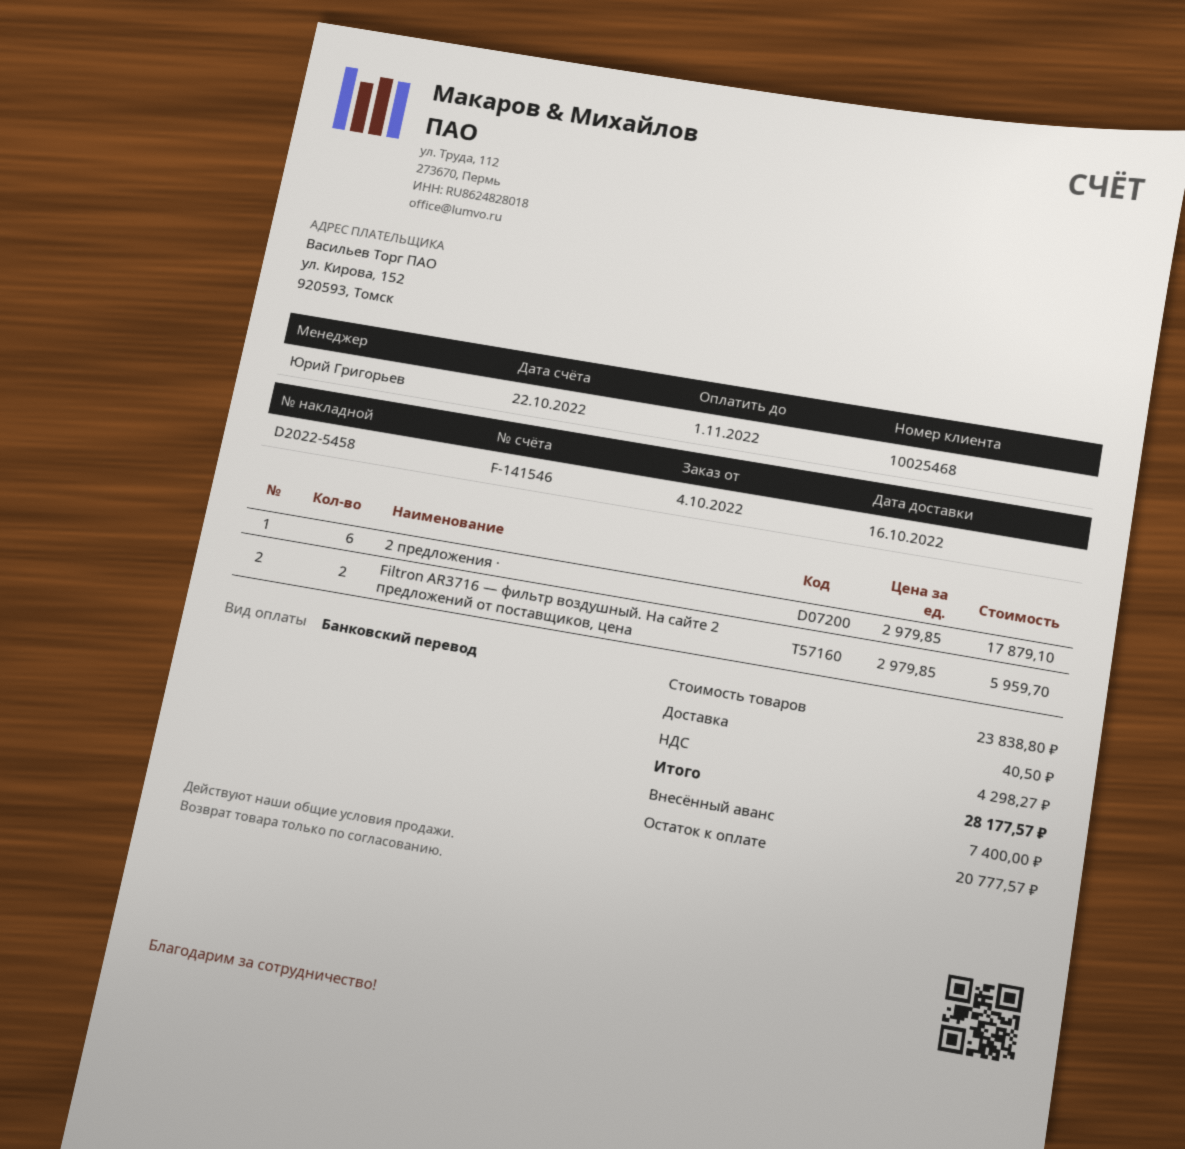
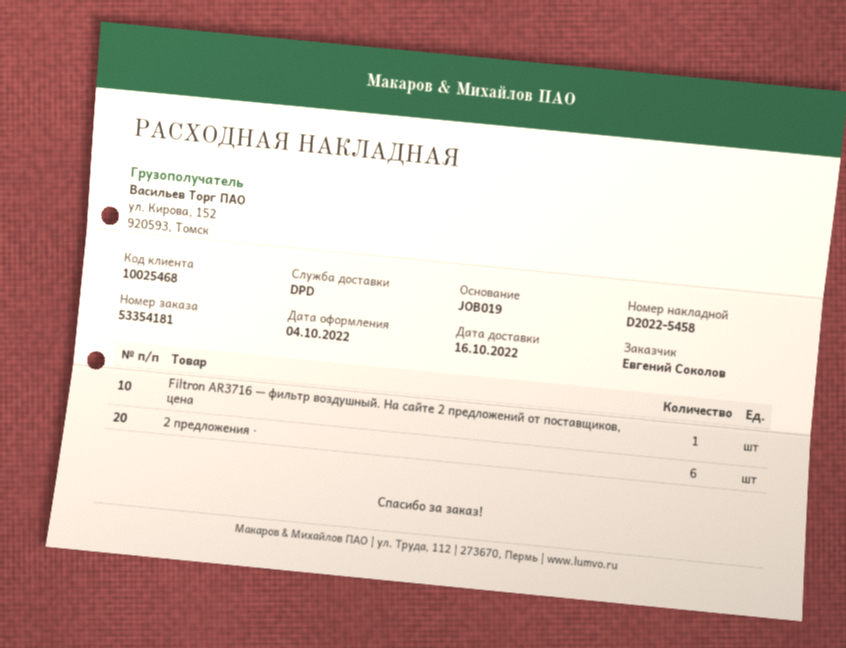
Filtron AR3716 — фильтр воздушный. На сайте 2 предложений от поставщиков, цена: 2 -> 1

